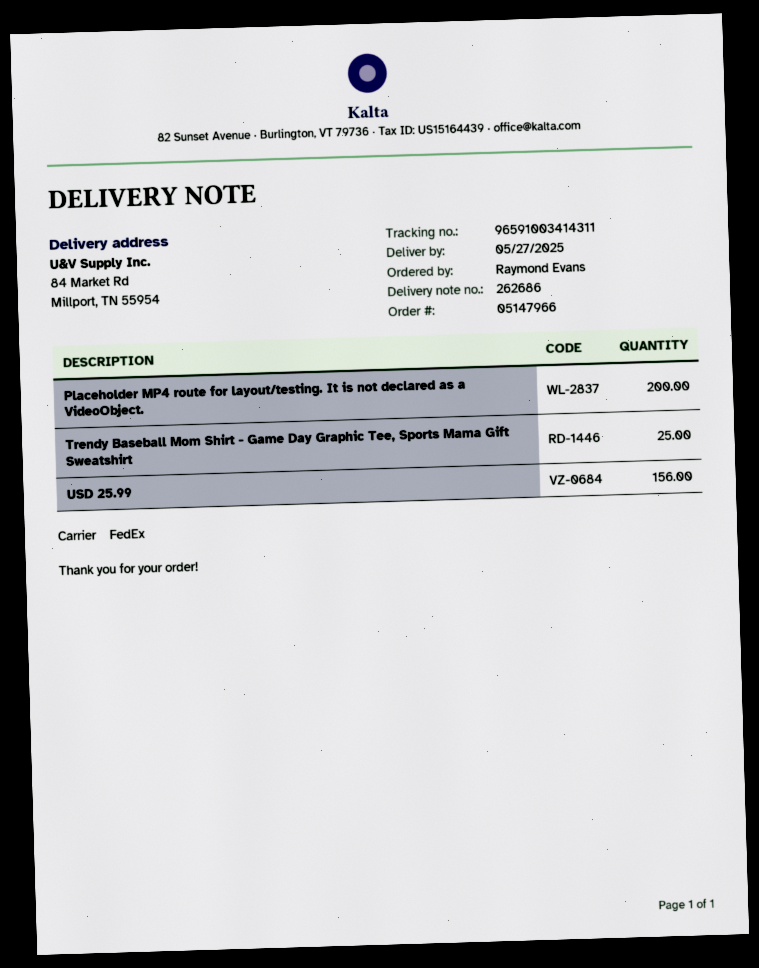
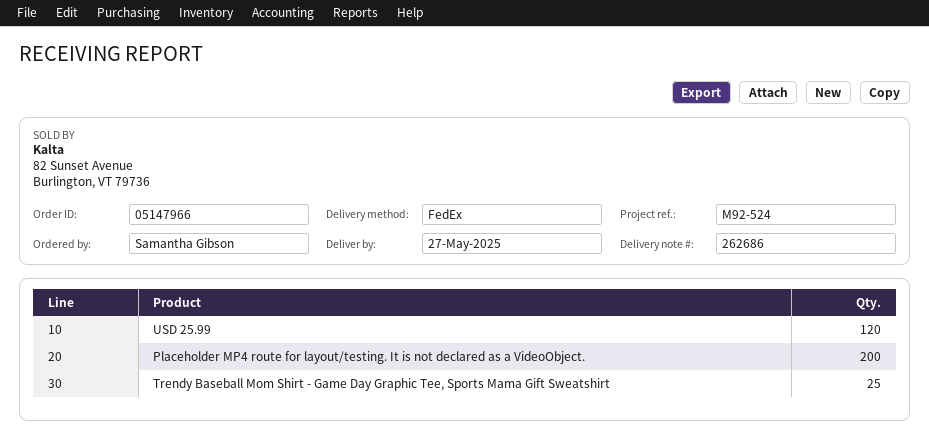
ordered by: Raymond Evans -> Samantha Gibson
USD 25.99: 156 -> 120

